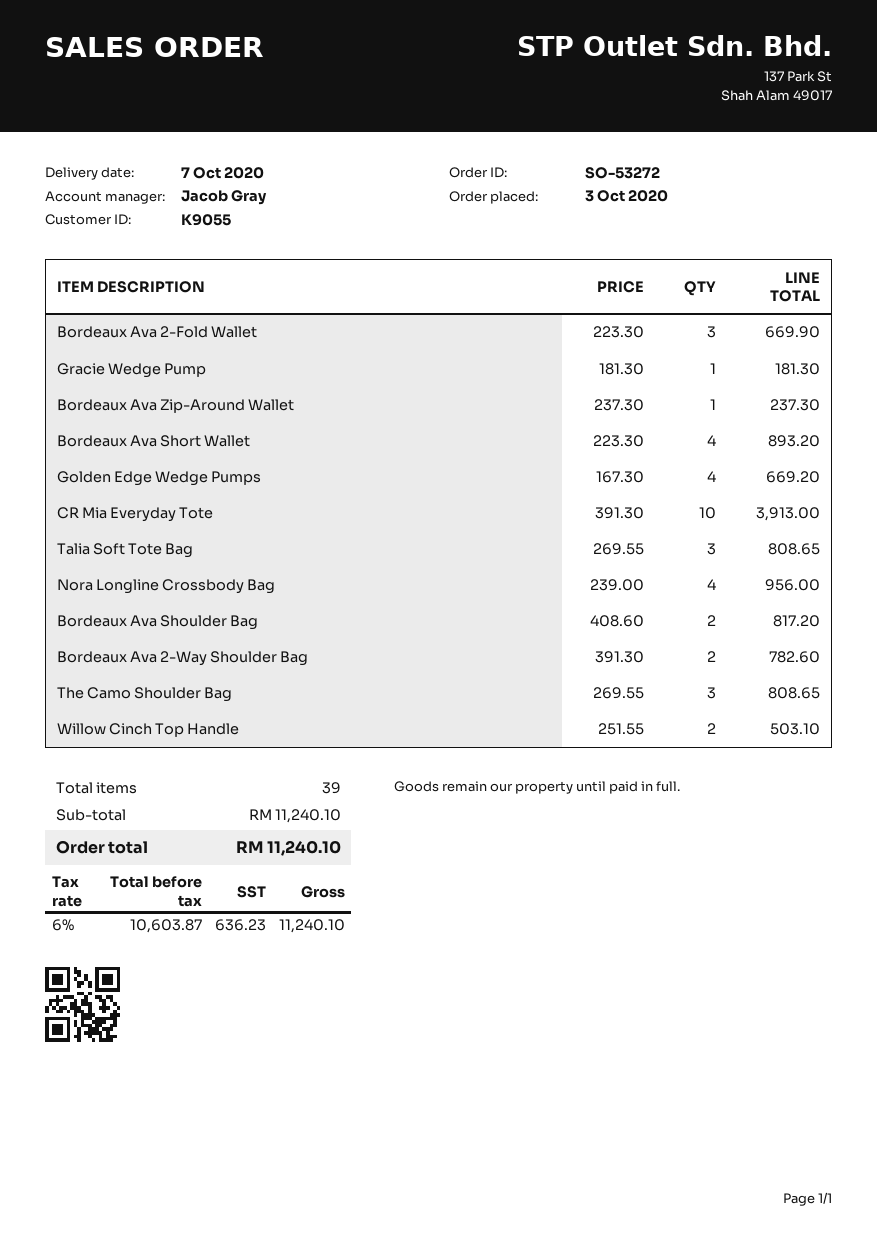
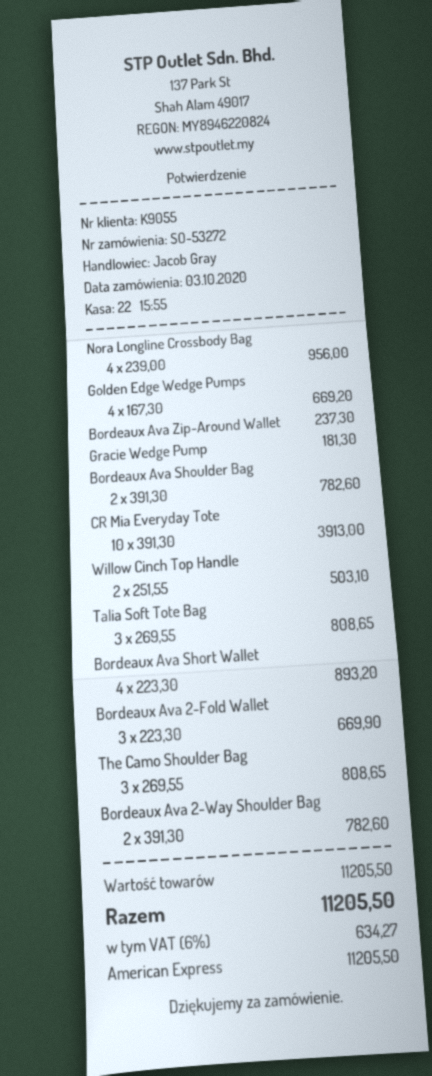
Bordeaux Ava Shoulder Bag: 2 x 408.60 = 817.20 -> 2 x 391.30 = 782.60
subtotal: 11240.10 -> 11205.50
tax: 6% = 636.23 -> 6% = 634.27
total: 11240.10 -> 11205.50

